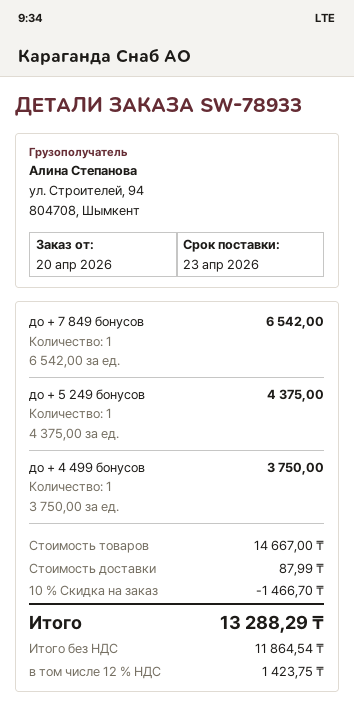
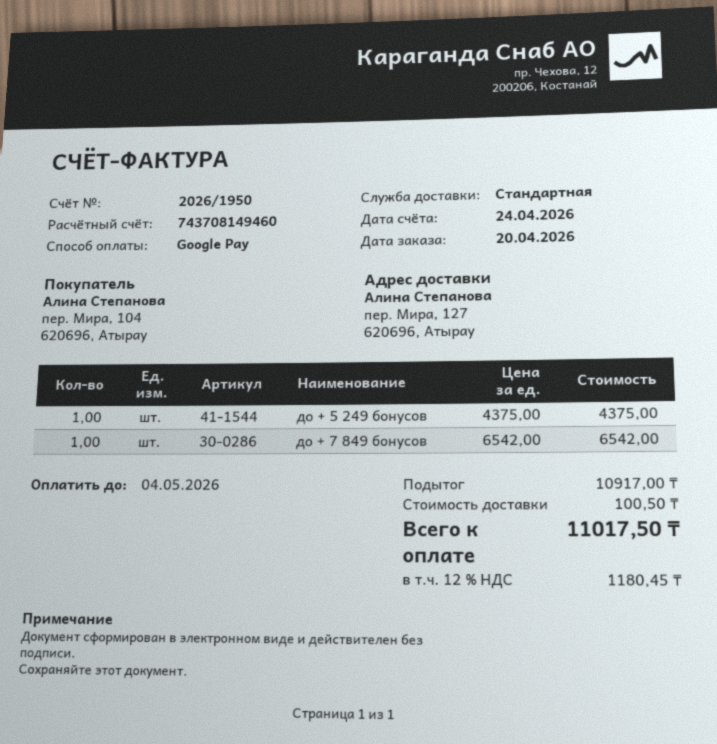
ship to: ул. Строителей, 94, 804708, Шымкент -> пер. Мира, 127, 620696, Атырау
до + 4 499 бонусов: 1 x 3750.00 = 3750.00 -> none
subtotal: 14667.00 -> 10917.00
discount: 10% = 1466.70 -> none
shipping: 87.99 -> 100.50
tax: 12% = 1423.75 -> 12% = 1180.45
total: 13288.29 -> 11017.50

